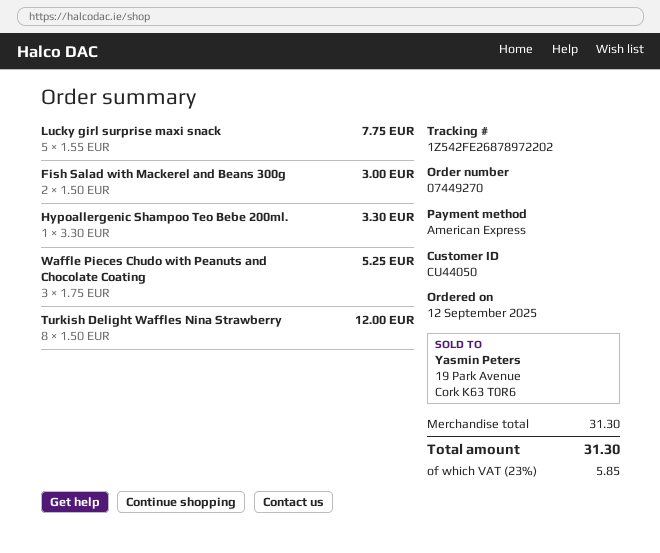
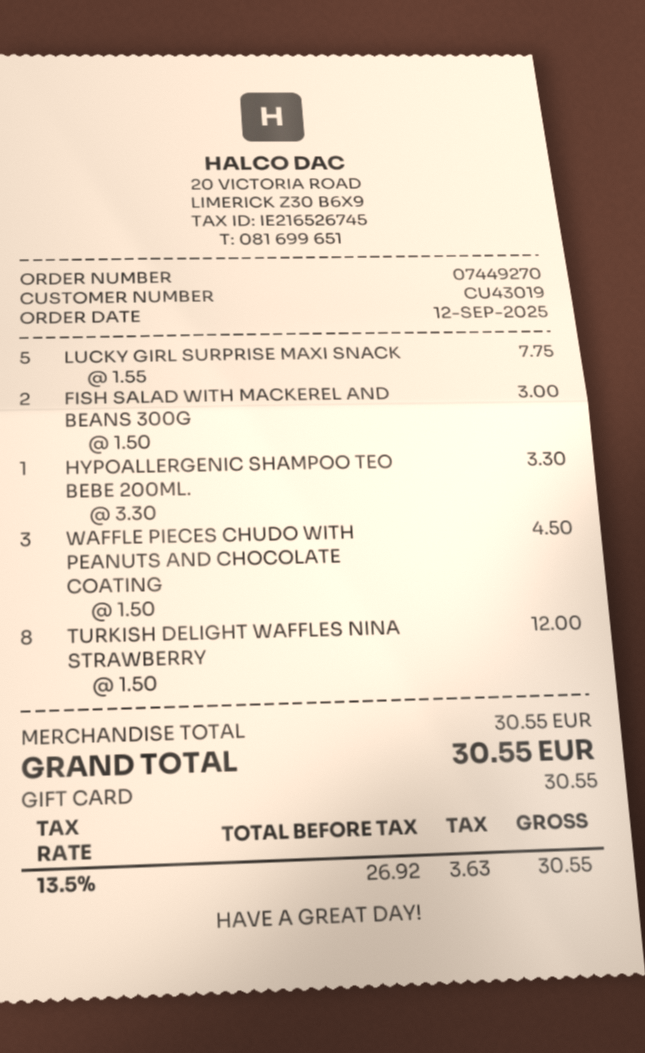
customer number: CU44050 -> CU43019
payment method: American Express -> gift card
Waffle Pieces Chudo with Peanuts and Chocolate Coating: 3 x 1.75 = 5.25 -> 3 x 1.50 = 4.50
subtotal: 31.30 -> 30.55
tax: 23% = 5.85 -> 13.5% = 3.63
total: 31.30 -> 30.55

